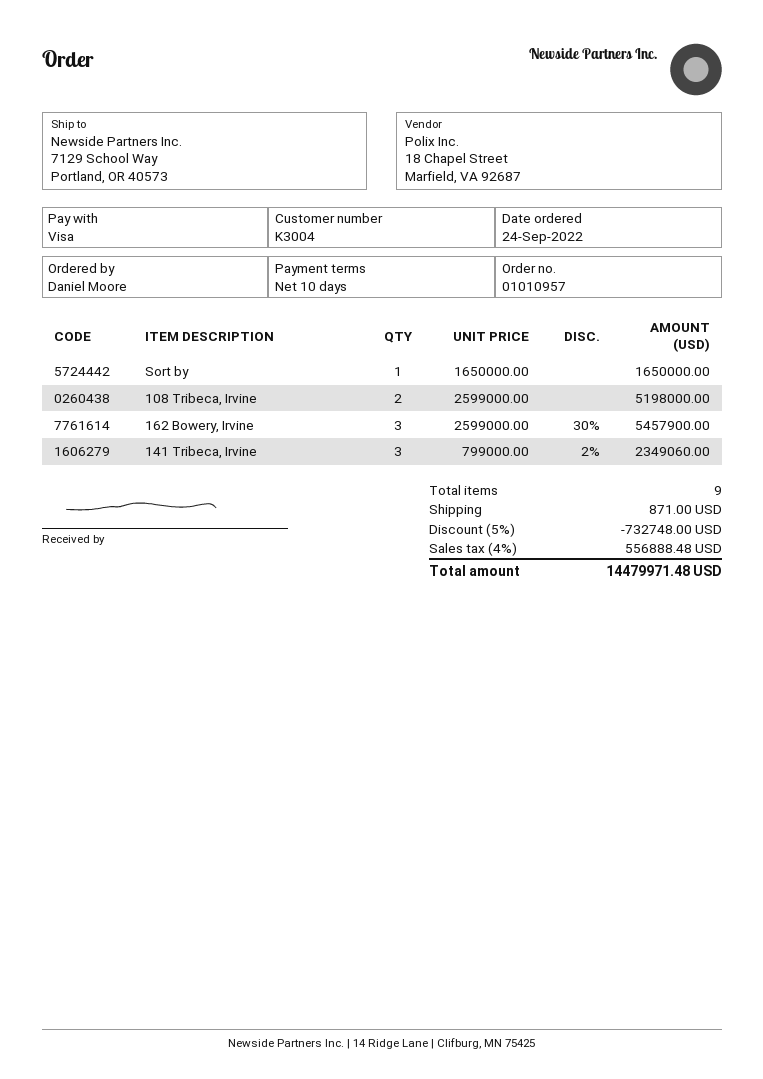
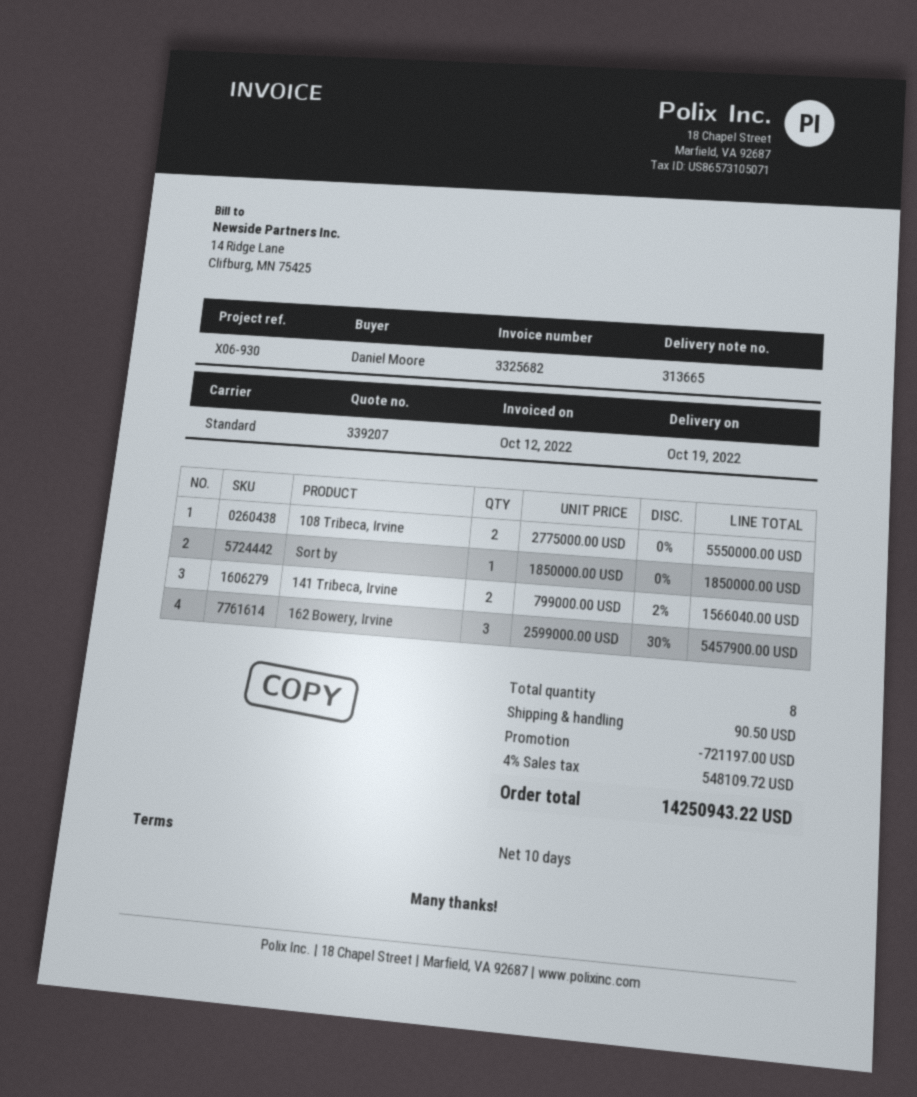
Sort by: 1 x 1650000.00 = 1650000.00 -> 1 x 1850000.00 = 1850000.00
108 Tribeca, Irvine: 2 x 2599000.00 = 5198000.00 -> 2 x 2775000.00 = 5550000.00
141 Tribeca, Irvine: 3 x 799000.00 - 2% = 2349060.00 -> 2 x 799000.00 - 2% = 1566040.00
total quantity: 9 -> 8
discount: 732748.00 -> 721197.00
shipping: 871.00 -> 90.50
tax: 4% = 556888.48 -> 4% = 548109.72
total: 14479971.48 -> 14250943.22

